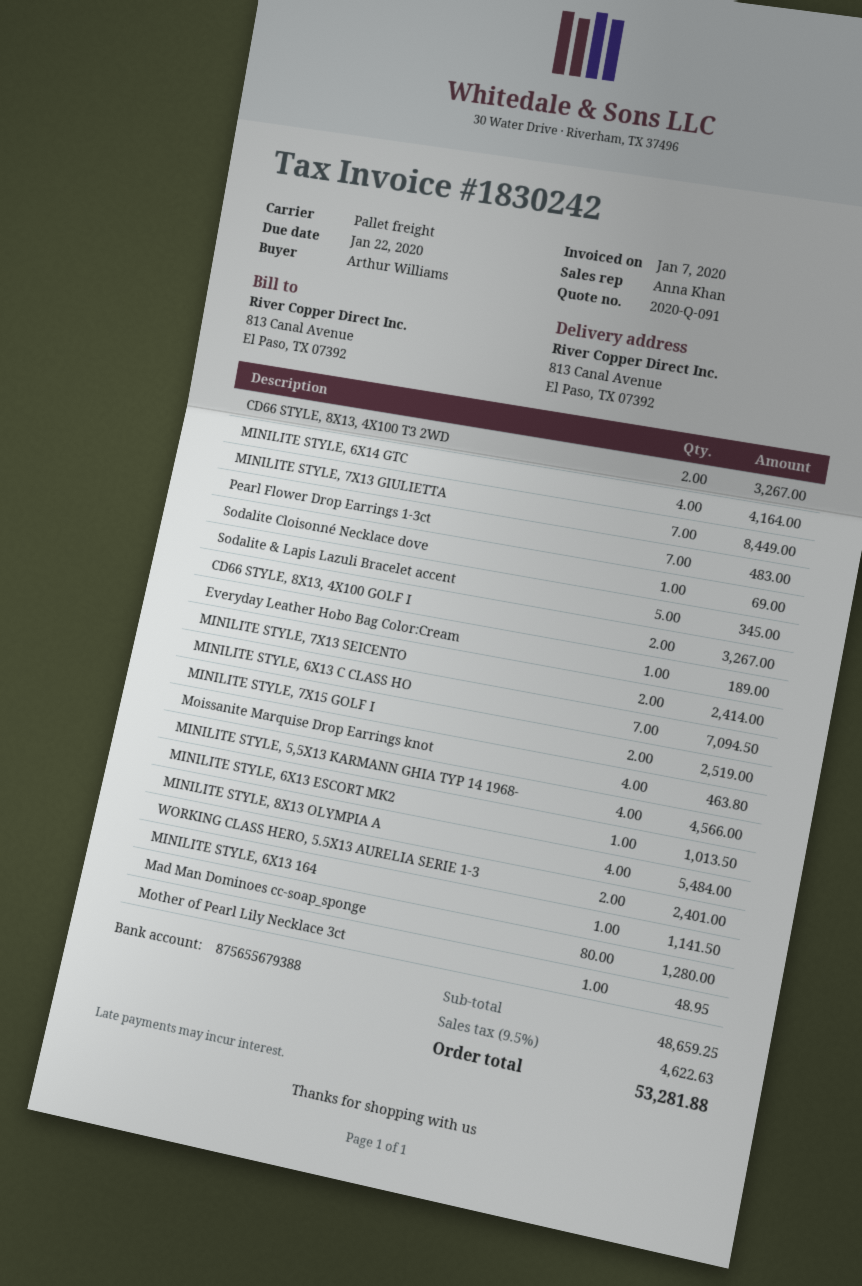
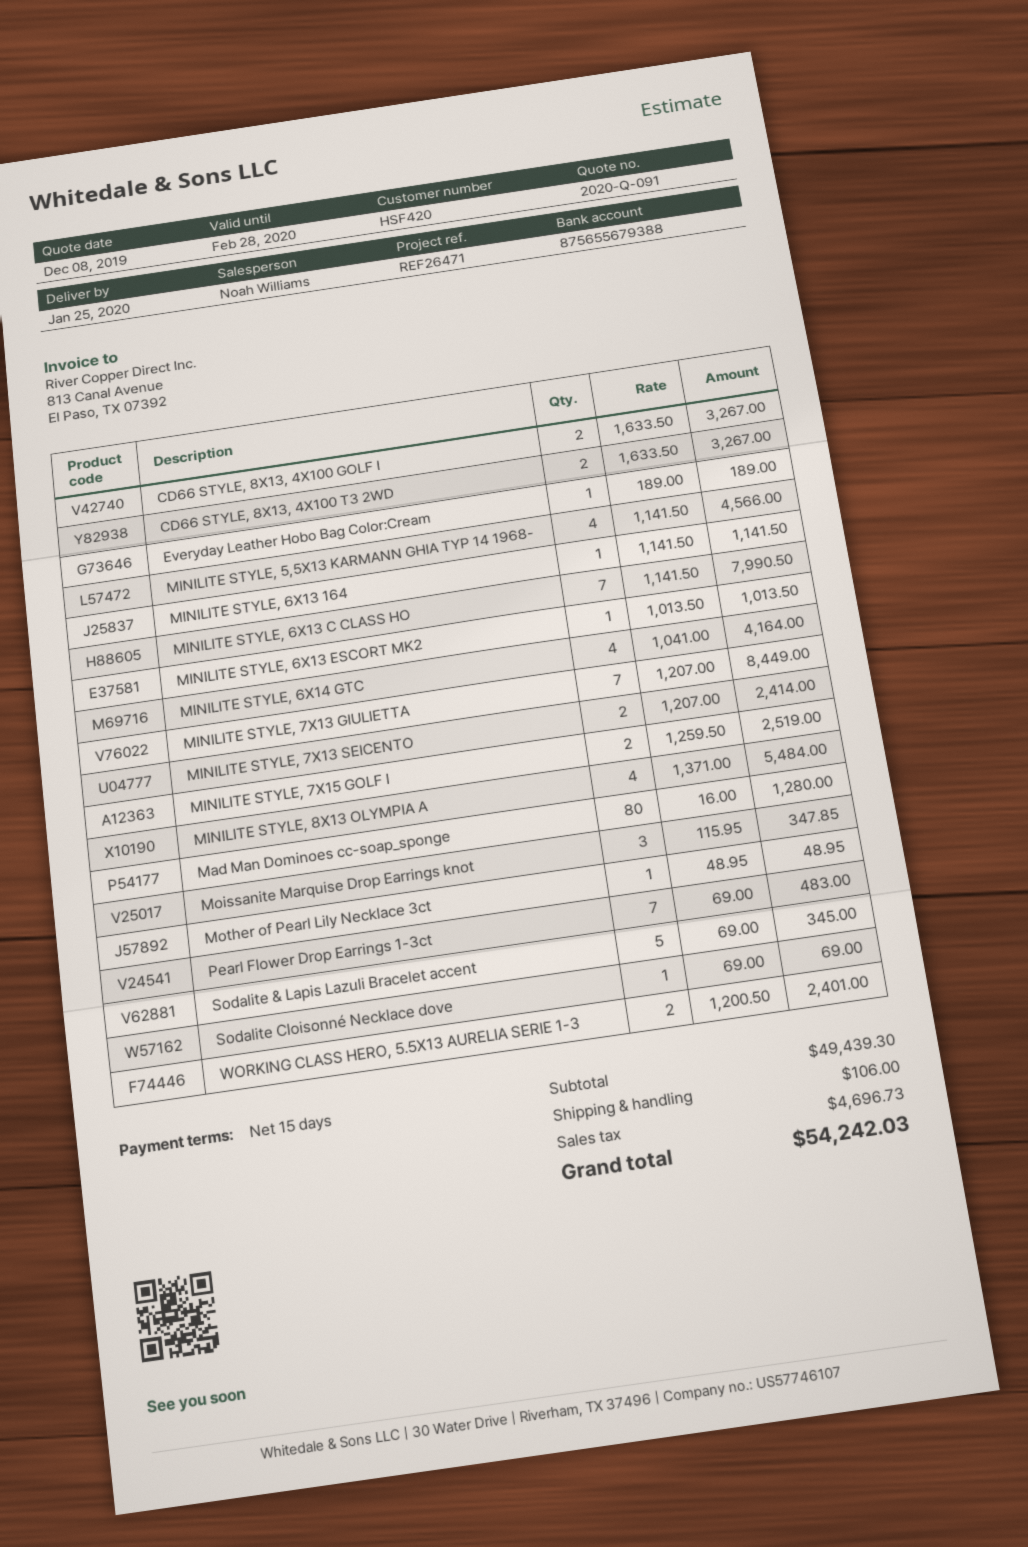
sales rep: Anna Khan -> Noah Williams
MINILITE STYLE, 6X13 C CLASS HO: 7 for 7094.50 -> 7 for 7990.50
Moissanite Marquise Drop Earrings knot: 4 for 463.80 -> 3 for 347.85
subtotal: 48659.25 -> 49439.30
shipping: none -> 106.00
tax: 4622.63 -> 4696.73
total: 53281.88 -> 54242.03

